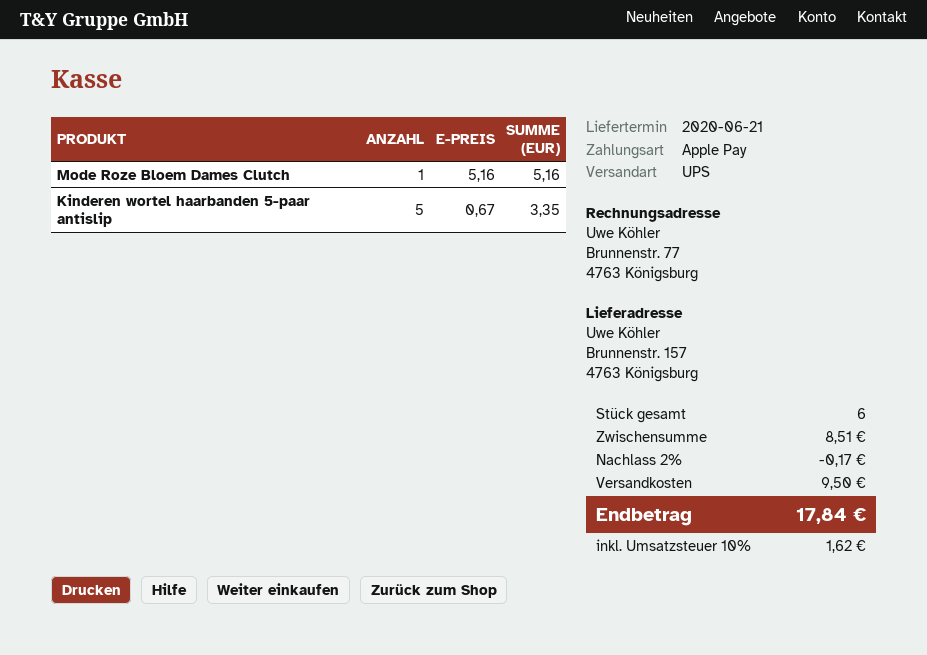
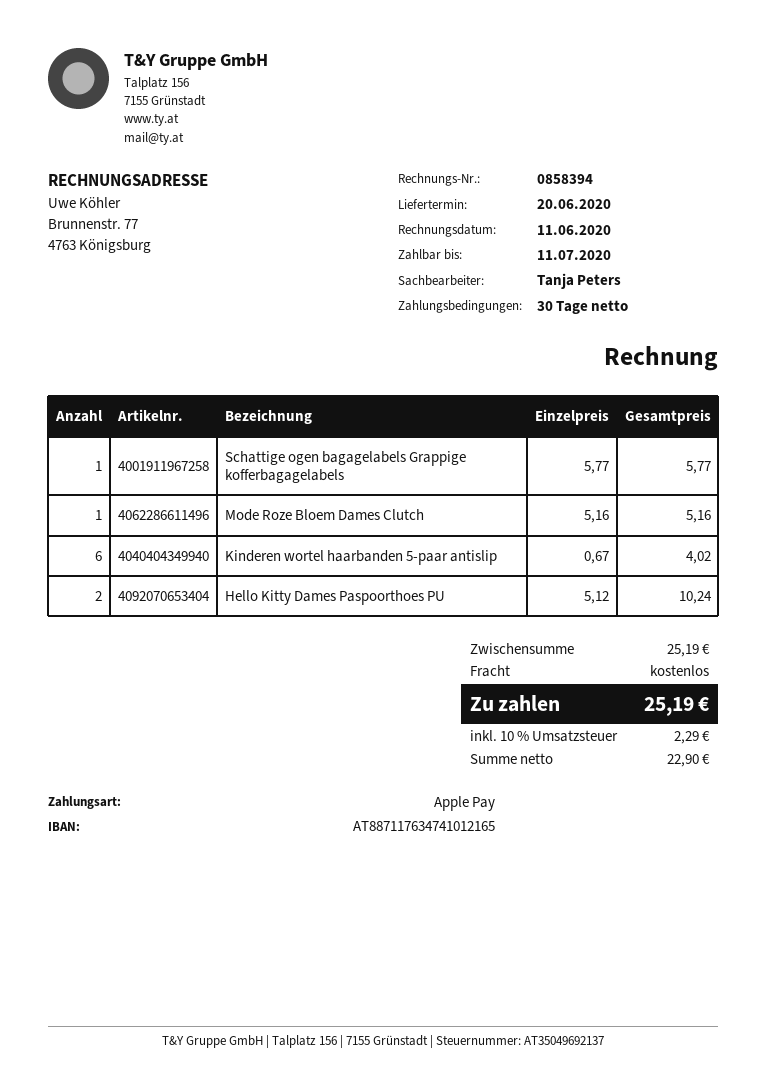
delivery date: 2020-06-21 -> 2020-06-20
Kinderen wortel haarbanden 5-paar antislip: 5 x 0.67 = 3.35 -> 6 x 0.67 = 4.02
Schattige ogen bagagelabels Grappige kofferbagagelabels: none -> 1 x 5.77 = 5.77
Hello Kitty Dames Paspoorthoes PU: none -> 2 x 5.12 = 10.24
subtotal: 8.51 -> 25.19
discount: 2% = 0.17 -> none
shipping: 9.50 -> 0.00
tax: 10% = 1.62 -> 10% = 2.29
total: 17.84 -> 25.19

